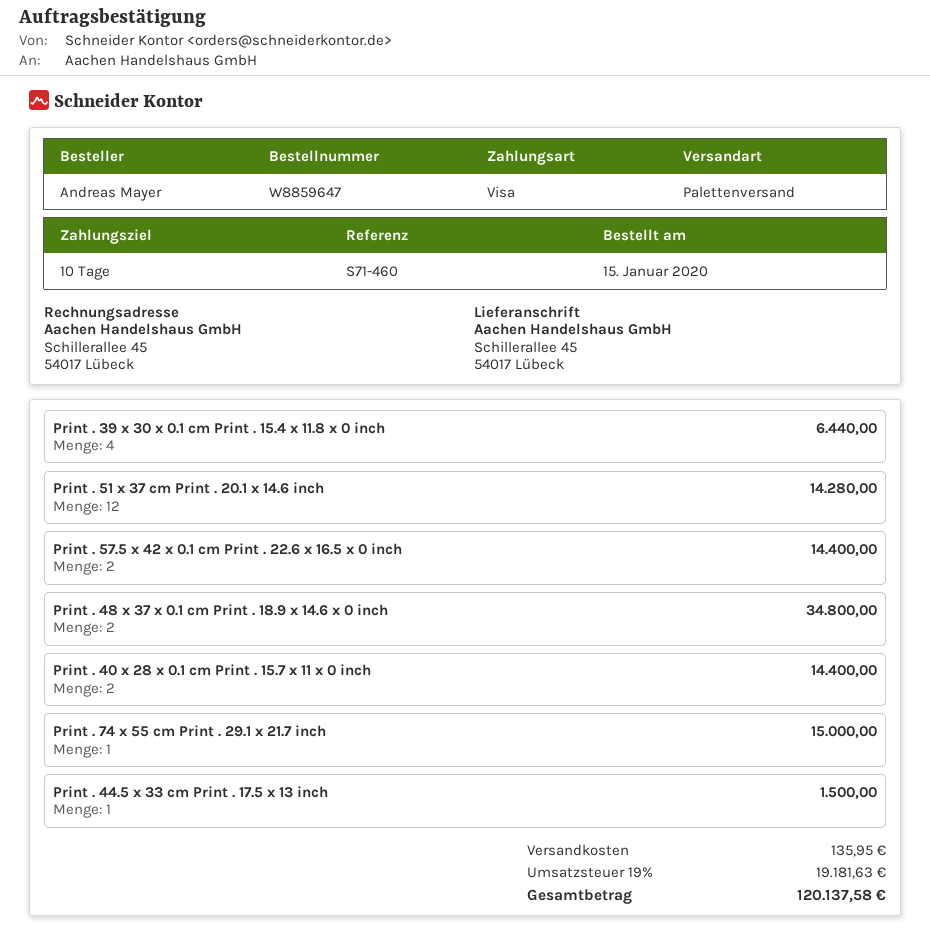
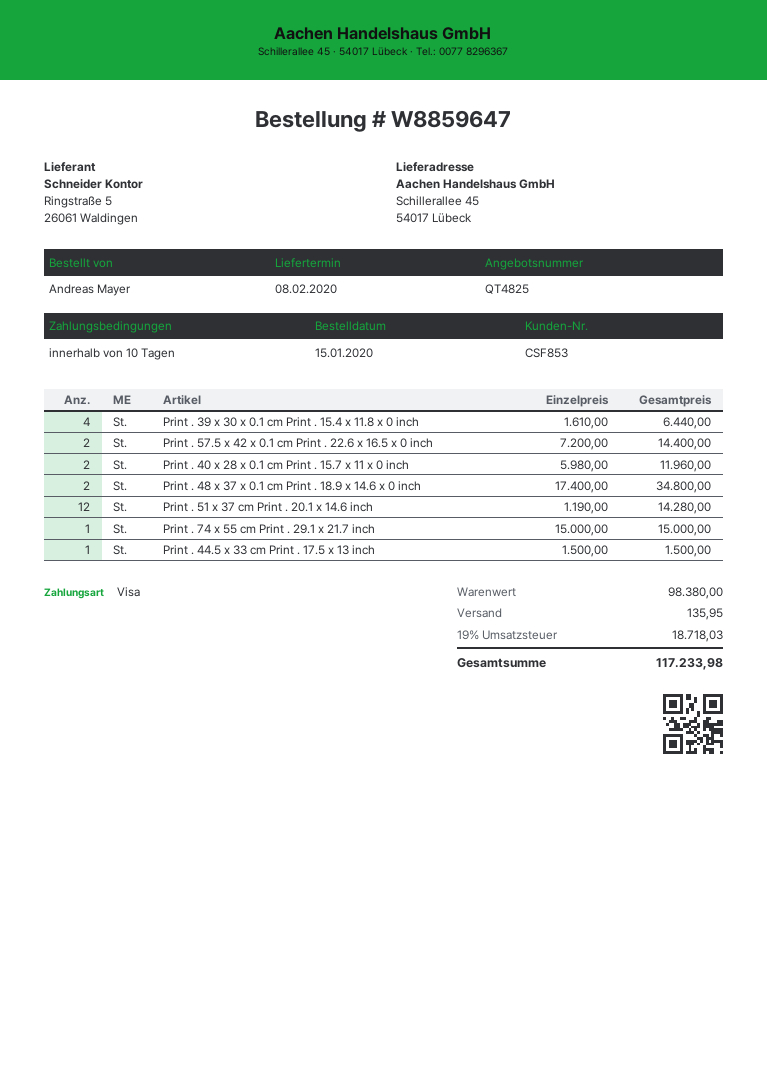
Print . 40 x 28 x 0.1 cm Print . 15.7 x 11 x 0 inch: 2 for 14400.00 -> 2 for 11960.00
tax: 19% = 19181.63 -> 19% = 18718.03
total: 120137.58 -> 117233.98

